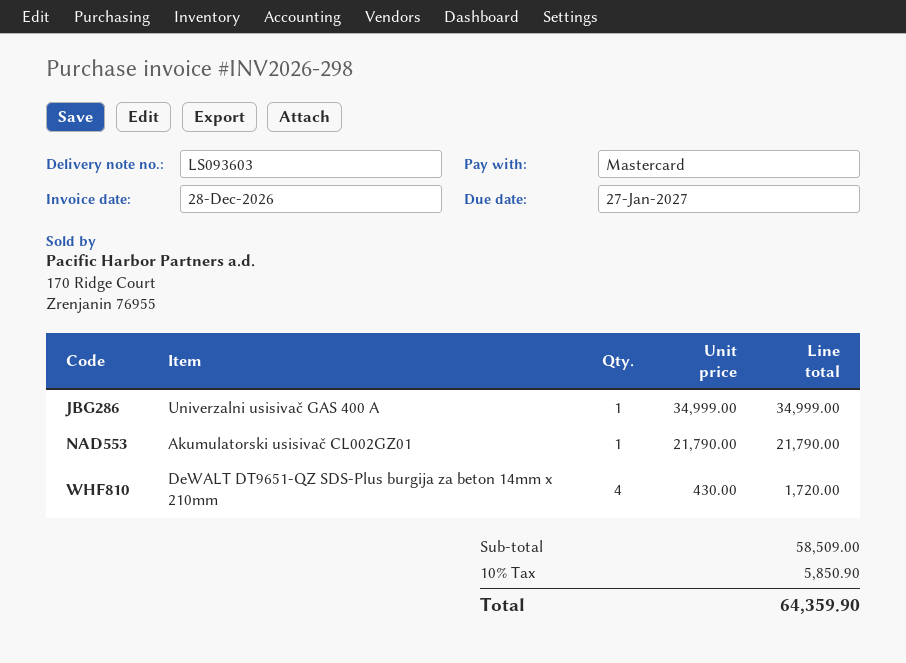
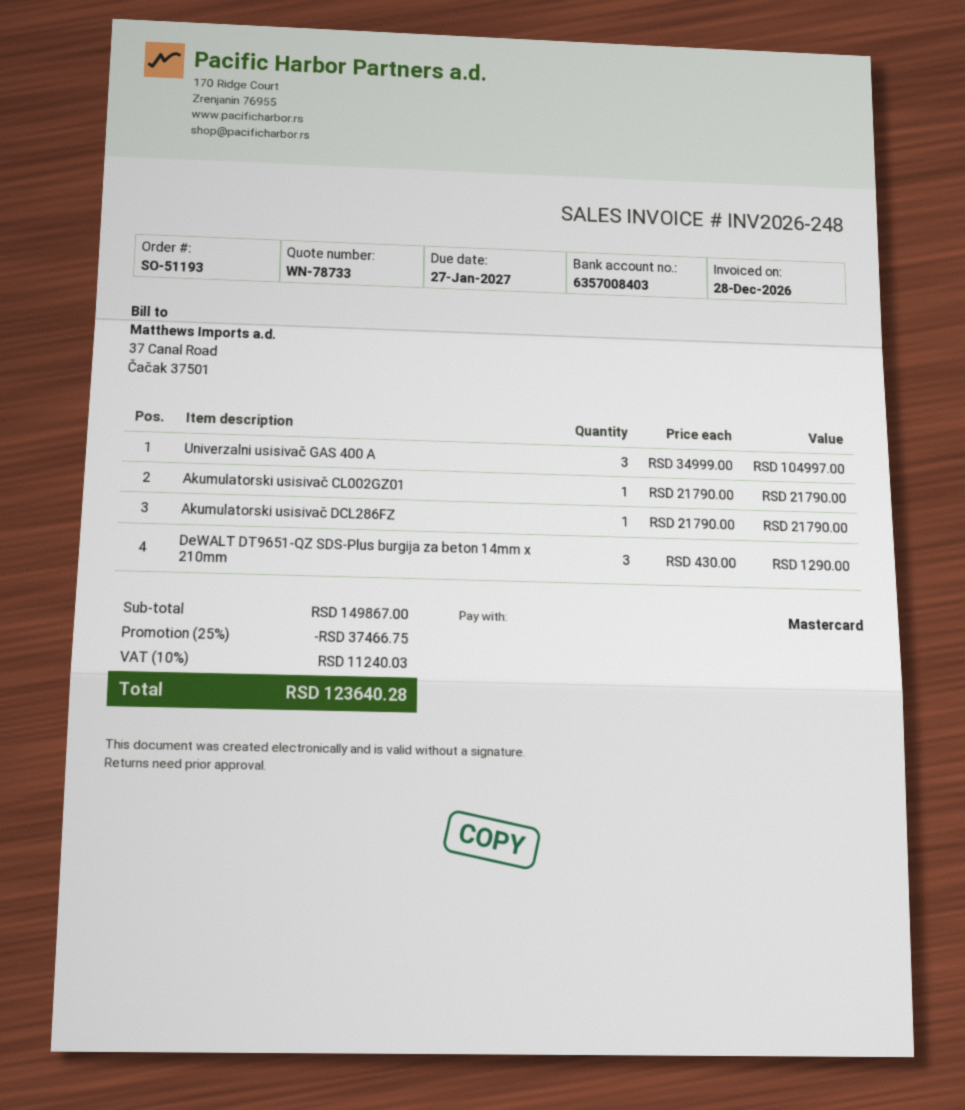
invoice number: INV2026-298 -> INV2026-248
Univerzalni usisivač GAS 400 A: 1 x 34999.00 = 34999.00 -> 3 x 34999.00 = 104997.00
DeWALT DT9651-QZ SDS-Plus burgija za beton 14mm x 210mm: 4 x 430.00 = 1720.00 -> 3 x 430.00 = 1290.00
Akumulatorski usisivač DCL286FZ: none -> 1 x 21790.00 = 21790.00
subtotal: 58509.00 -> 149867.00
discount: none -> 25% = 37466.75
tax: 10% = 5850.90 -> 10% = 11240.03
total: 64359.90 -> 123640.28

